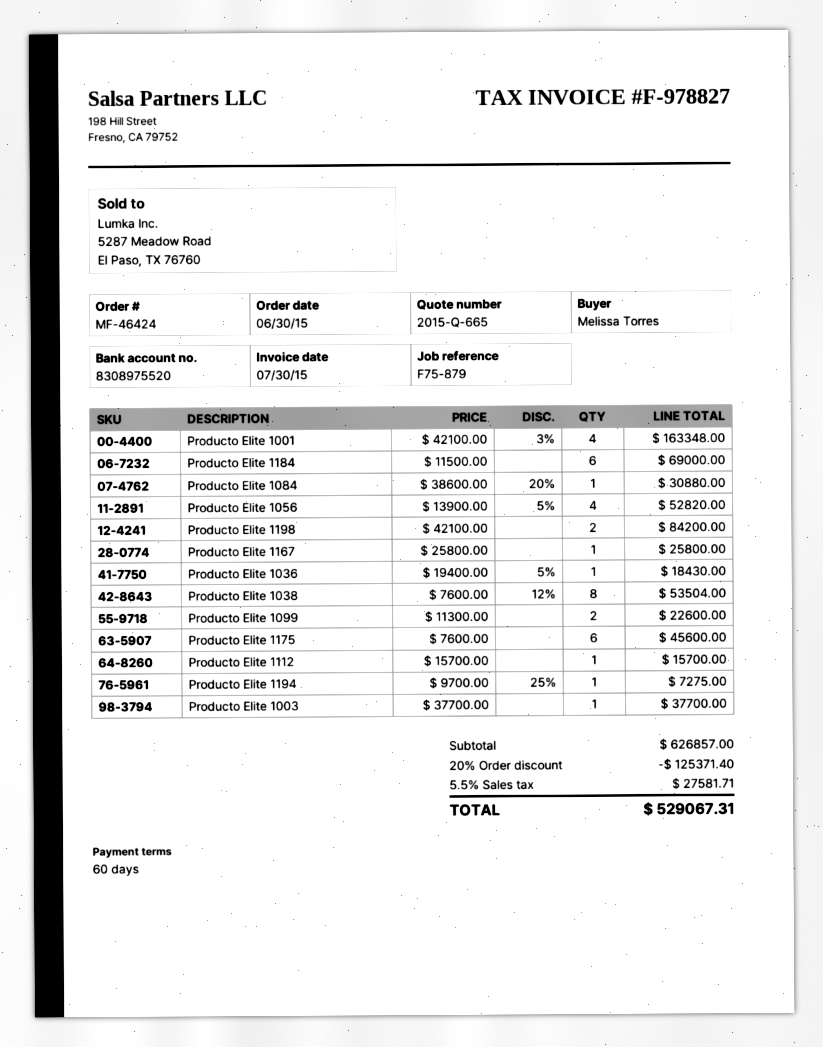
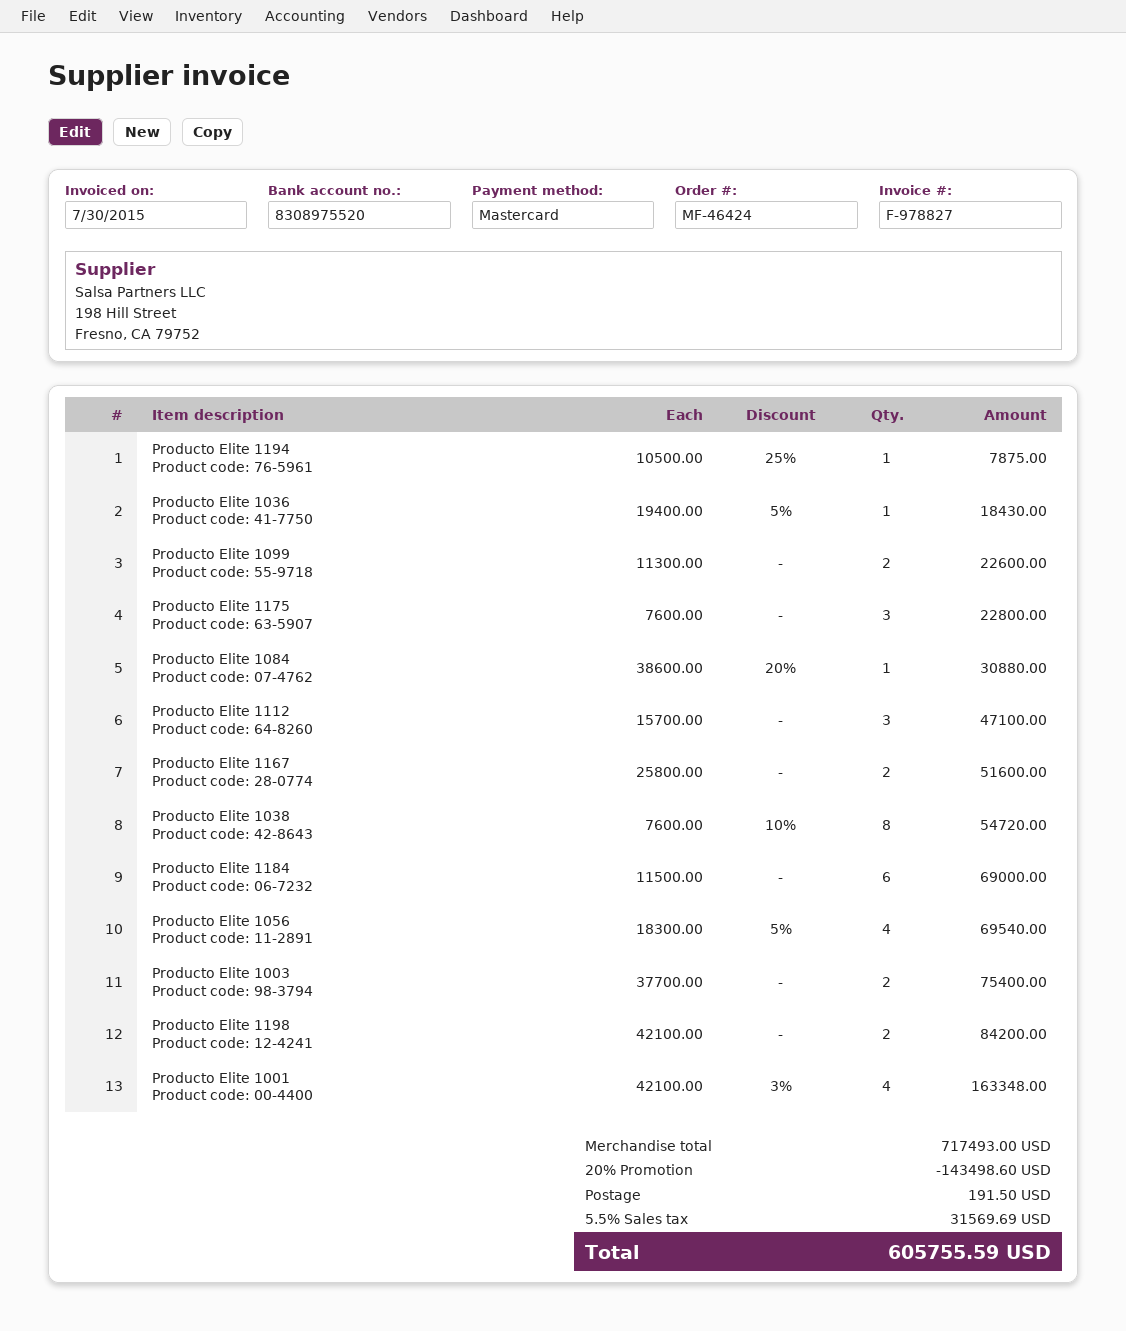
Producto Elite 1056: 4 x 13900.00 - 5% = 52820.00 -> 4 x 18300.00 - 5% = 69540.00
Producto Elite 1167: 1 x 25800.00 = 25800.00 -> 2 x 25800.00 = 51600.00
Producto Elite 1038: 8 x 7600.00 - 12% = 53504.00 -> 8 x 7600.00 - 10% = 54720.00
Producto Elite 1175: 6 x 7600.00 = 45600.00 -> 3 x 7600.00 = 22800.00
Producto Elite 1112: 1 x 15700.00 = 15700.00 -> 3 x 15700.00 = 47100.00
Producto Elite 1194: 1 x 9700.00 - 25% = 7275.00 -> 1 x 10500.00 - 25% = 7875.00
Producto Elite 1003: 1 x 37700.00 = 37700.00 -> 2 x 37700.00 = 75400.00
subtotal: 626857.00 -> 717493.00
discount: 20% = 125371.40 -> 20% = 143498.60
shipping: none -> 191.50
tax: 5.5% = 27581.71 -> 5.5% = 31569.69
total: 529067.31 -> 605755.59

